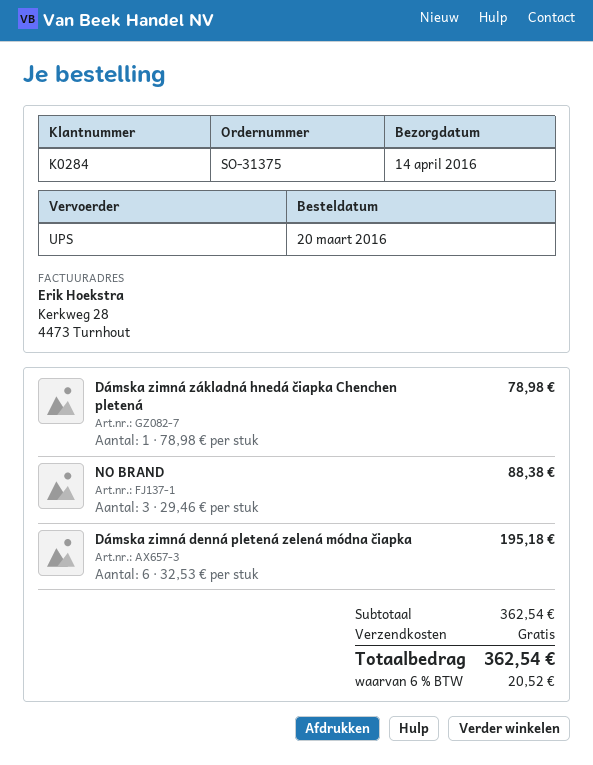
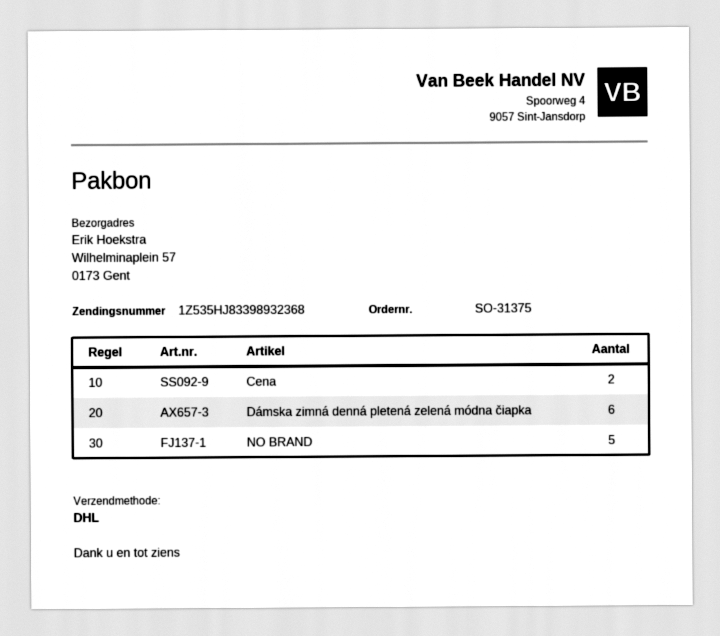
shipping method: UPS -> DHL
Dámska zimná základná hnedá čiapka Chenchen pletená: 1 -> none
NO BRAND: 3 -> 5
Cena: none -> 2

